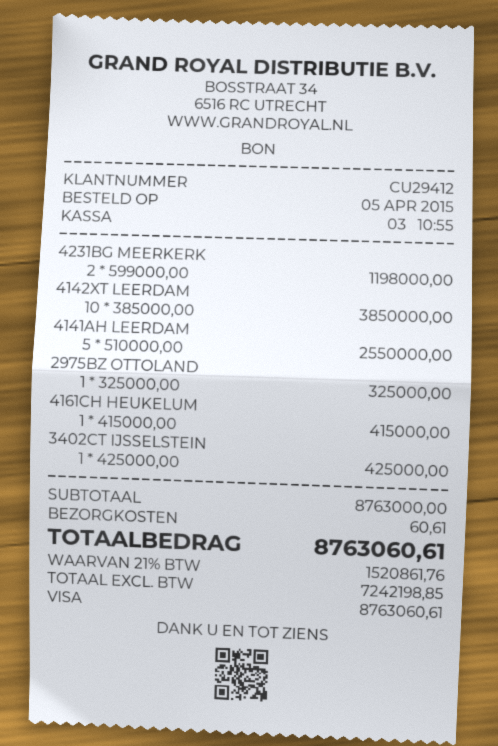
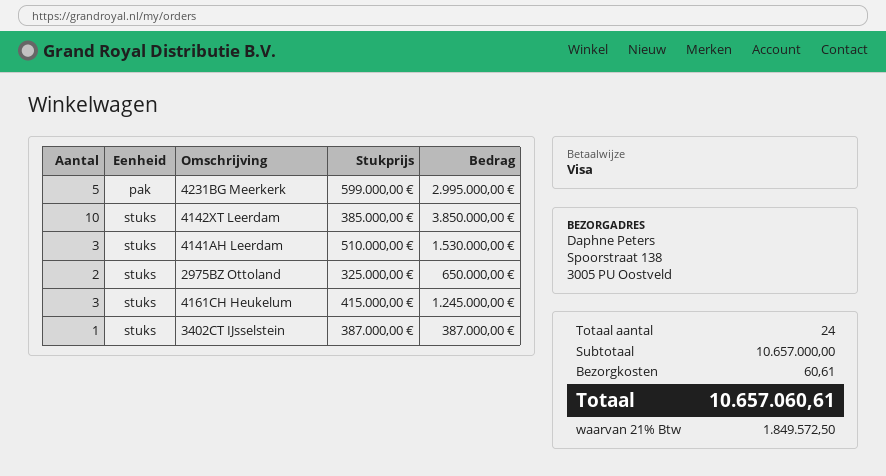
4231BG MEERKERK: 2 x 599000.00 = 1198000.00 -> 5 x 599000.00 = 2995000.00
4141AH LEERDAM: 5 x 510000.00 = 2550000.00 -> 3 x 510000.00 = 1530000.00
2975BZ OTTOLAND: 1 x 325000.00 = 325000.00 -> 2 x 325000.00 = 650000.00
4161CH HEUKELUM: 1 x 415000.00 = 415000.00 -> 3 x 415000.00 = 1245000.00
3402CT IJSSELSTEIN: 1 x 425000.00 = 425000.00 -> 1 x 387000.00 = 387000.00
subtotal: 8763000.00 -> 10657000.00
tax: 21% = 1520861.76 -> 21% = 1849572.50
total: 8763060.61 -> 10657060.61

